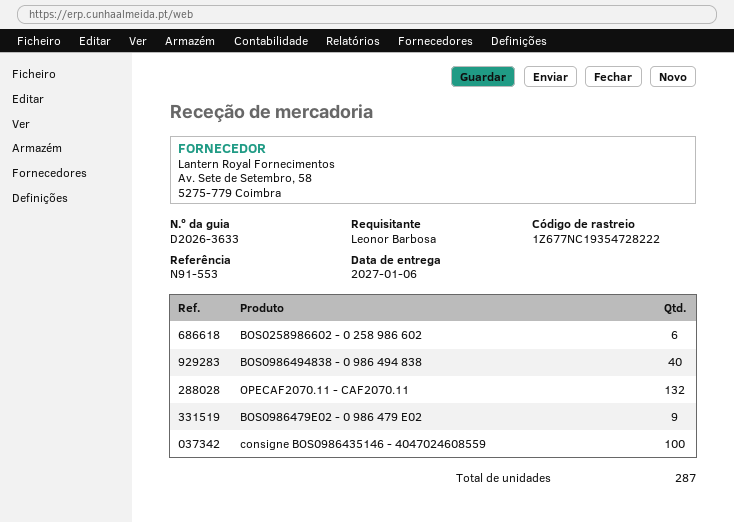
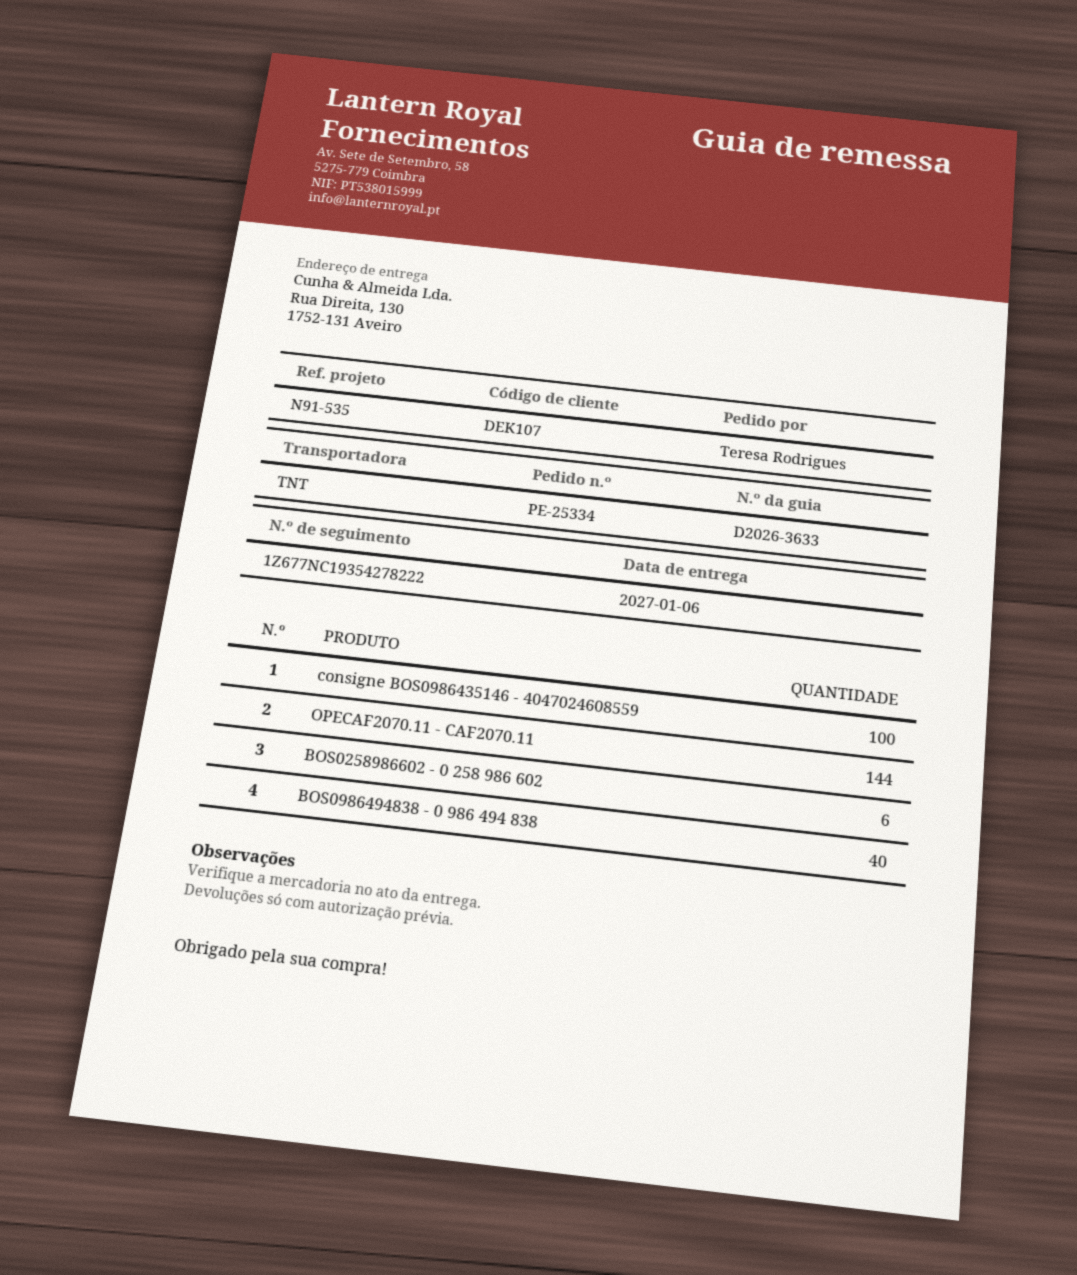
reference: N91-553 -> N91-535
ordered by: Leonor Barbosa -> Teresa Rodrigues
tracking number: 1Z677NC19354728222 -> 1Z677NC19354278222
OPECAF2070.11 - CAF2070.11: 132 -> 144
BOS0986479E02 - 0 986 479 E02: 9 -> none

